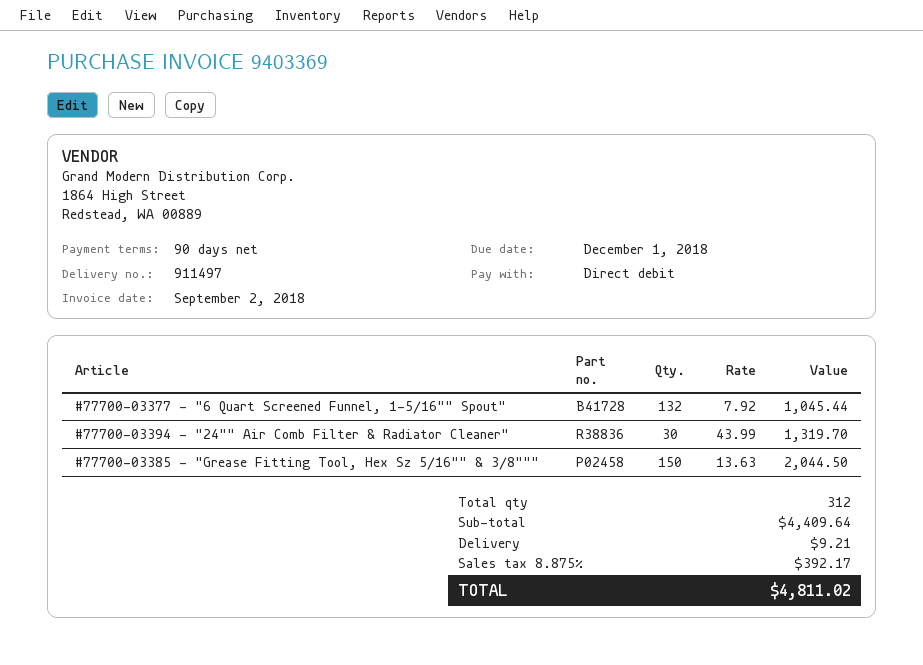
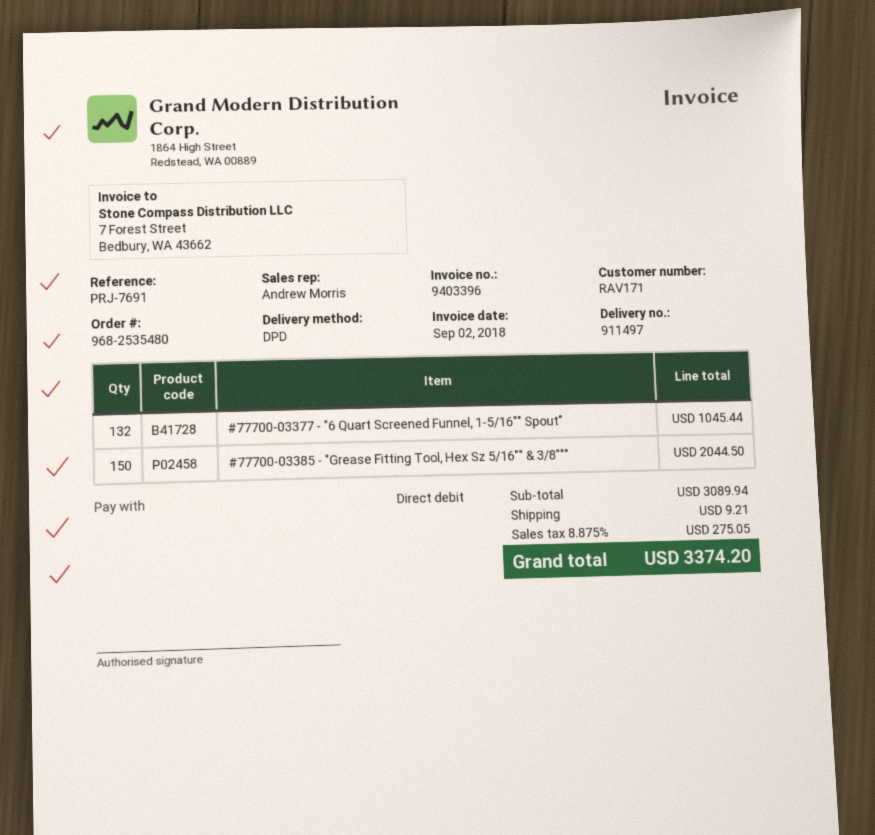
invoice number: 9403369 -> 9403396
#77700-03394 - "24"" Air Comb Filter & Radiator Cleaner": 30 for 1319.70 -> none
subtotal: 4409.64 -> 3089.94
tax: 8.875% = 392.17 -> 8.875% = 275.05
total: 4811.02 -> 3374.20

